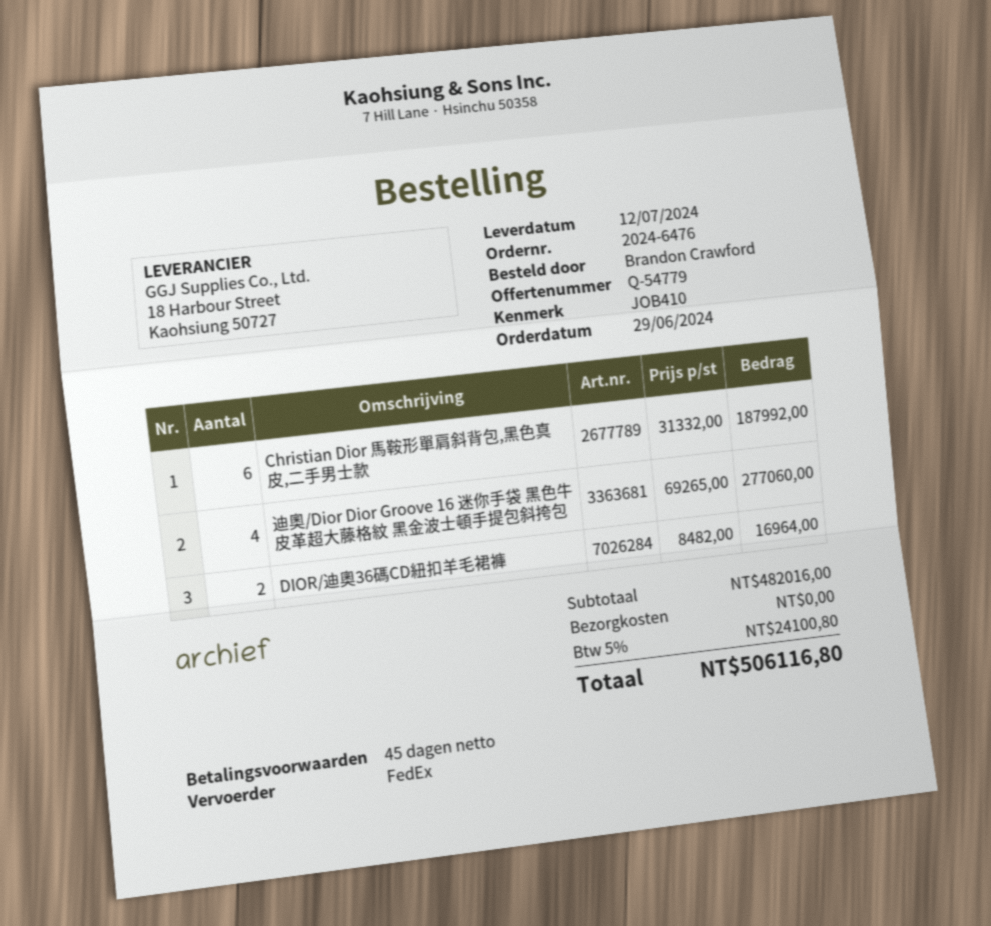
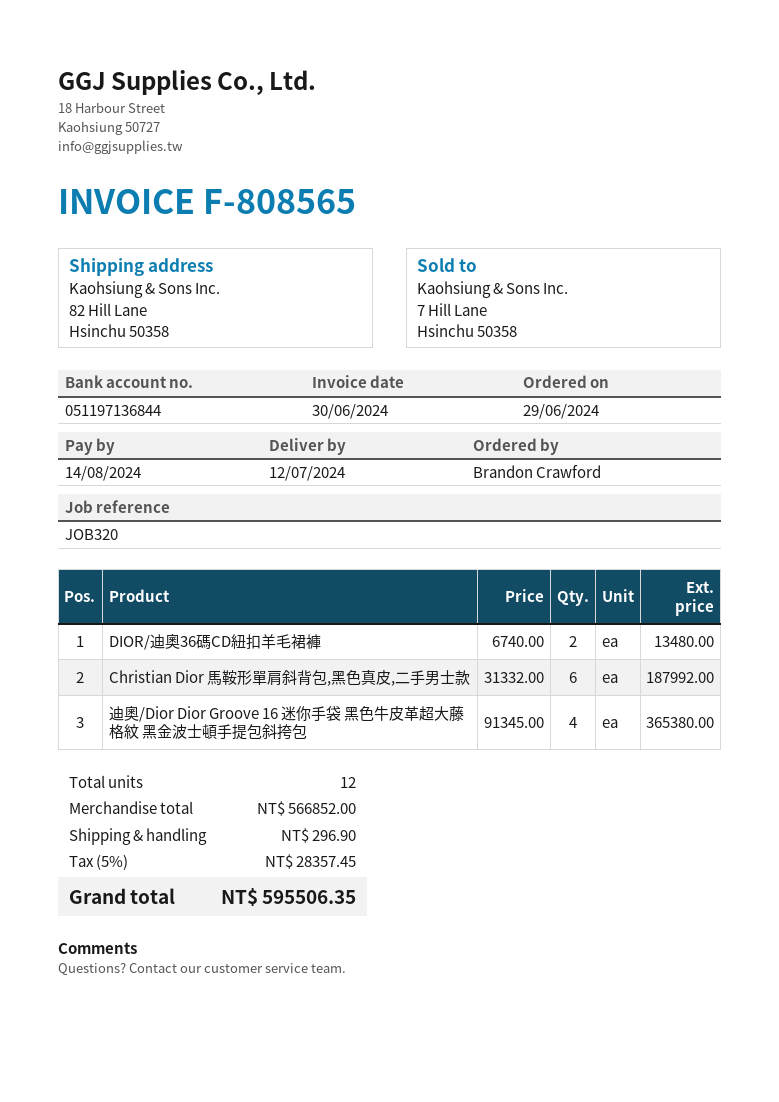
reference: JOB410 -> JOB320
迪奧/Dior Dior Groove 16 迷你手袋 黑色牛皮革超大藤格紋 黑金波士頓手提包斜挎包: 4 x 69265.00 = 277060.00 -> 4 x 91345.00 = 365380.00
DIOR/迪奧36碼CD紐扣羊毛裙褲: 2 x 8482.00 = 16964.00 -> 2 x 6740.00 = 13480.00
subtotal: 482016.00 -> 566852.00
shipping: 0.00 -> 296.90
tax: 5% = 24100.80 -> 5% = 28357.45
total: 506116.80 -> 595506.35

